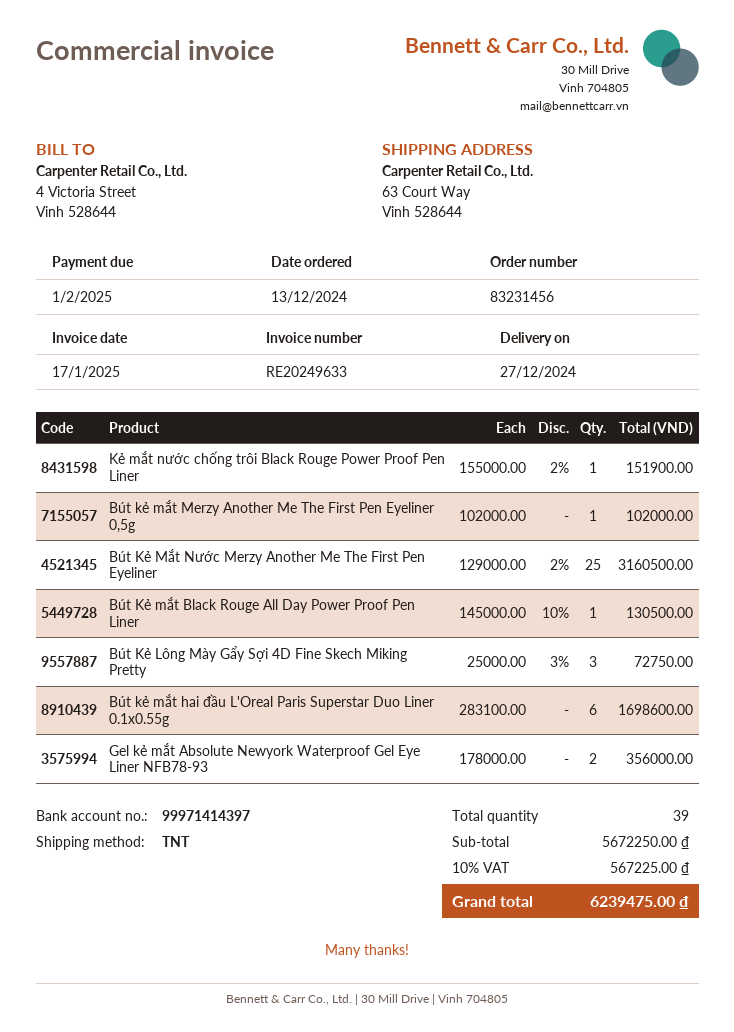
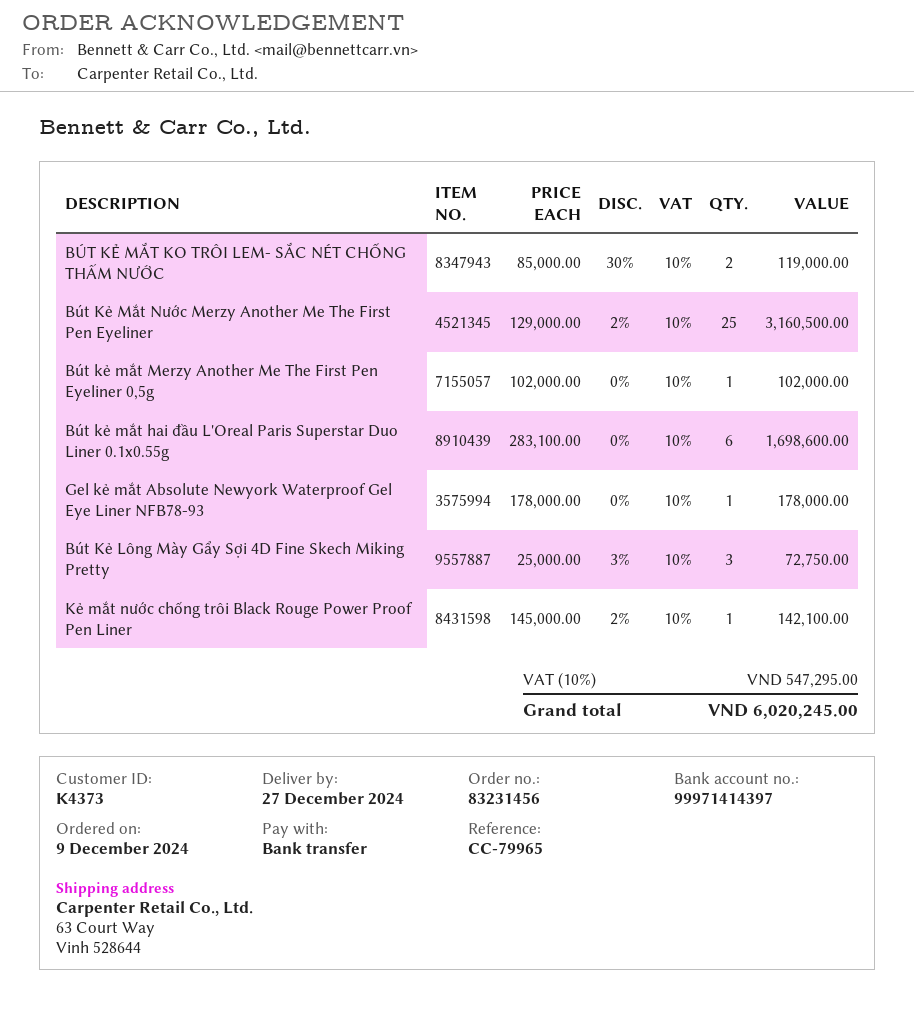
order date: 2024-12-13 -> 2024-12-09
Kẻ mắt nước chống trôi Black Rouge Power Proof Pen Liner: 1 x 155000.00 - 2% = 151900.00 -> 1 x 145000.00 - 2% = 142100.00
Bút Kẻ mắt Black Rouge All Day Power Proof Pen Liner: 1 x 145000.00 - 10% = 130500.00 -> none
Gel kẻ mắt Absolute Newyork Waterproof Gel Eye Liner NFB78-93: 2 x 178000.00 = 356000.00 -> 1 x 178000.00 = 178000.00
BÚT KẺ MẮT KO TRÔI LEM- SẮC NÉT CHỐNG THẤM NƯỚC: none -> 2 x 85000.00 - 30% = 119000.00
tax: 10% = 567225.00 -> 10% = 547295.00
total: 6239475.00 -> 6020245.00

